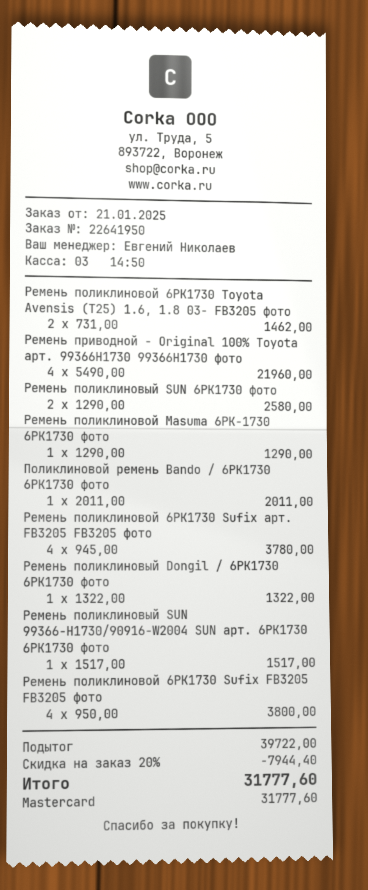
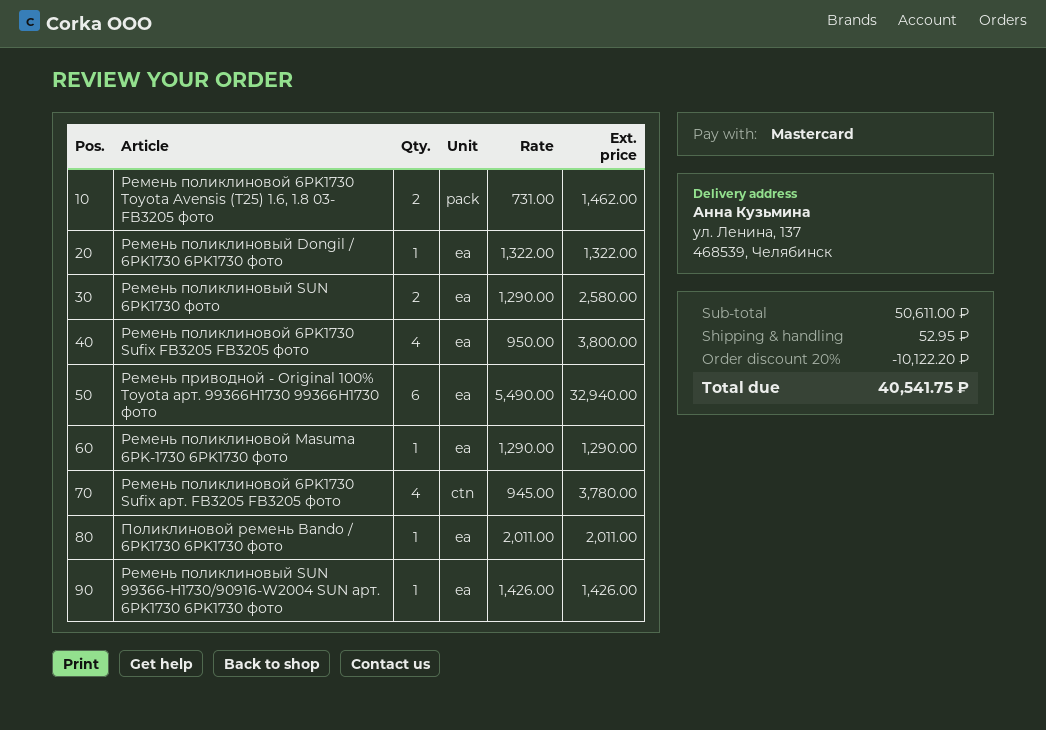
Ремень приводной - Original 100% Toyota арт. 99366H1730 99366H1730 фото: 4 x 5490.00 = 21960.00 -> 6 x 5490.00 = 32940.00
Ремень поликлиновый SUN 99366-H1730/90916-W2004 SUN арт. 6PK1730 6PK1730 фото: 1 x 1517.00 = 1517.00 -> 1 x 1426.00 = 1426.00
subtotal: 39722.00 -> 50611.00
discount: 20% = 7944.40 -> 20% = 10122.20
shipping: none -> 52.95
total: 31777.60 -> 40541.75

